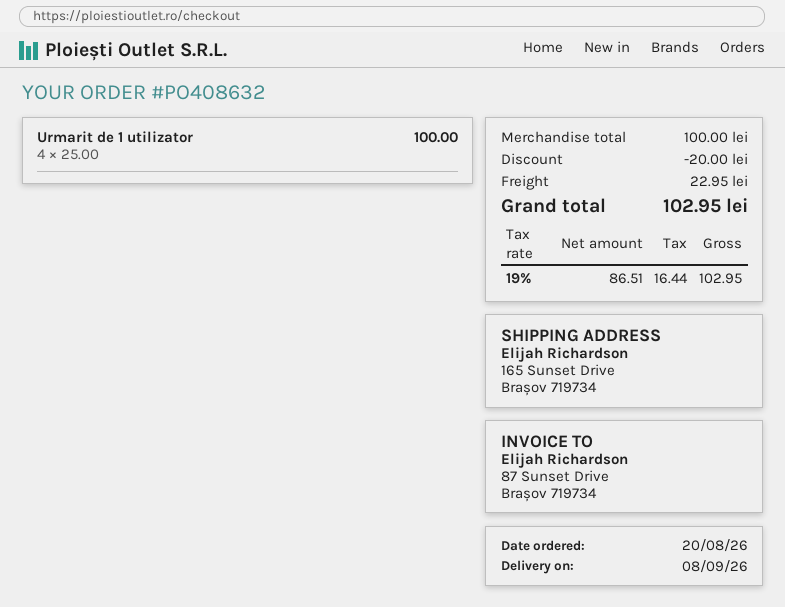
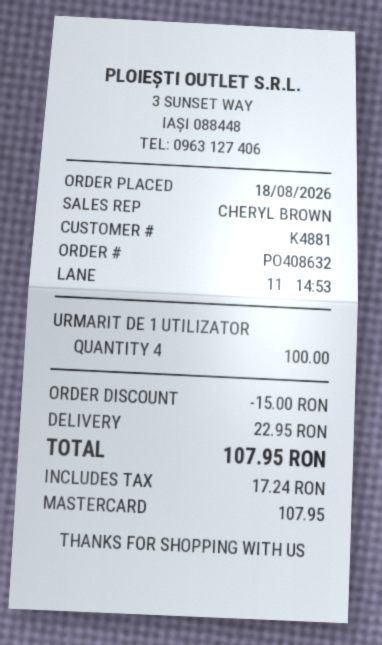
order date: 2026-08-20 -> 2026-08-18
discount: 20.00 -> 15.00
tax: 16.44 -> 17.24
total: 102.95 -> 107.95

